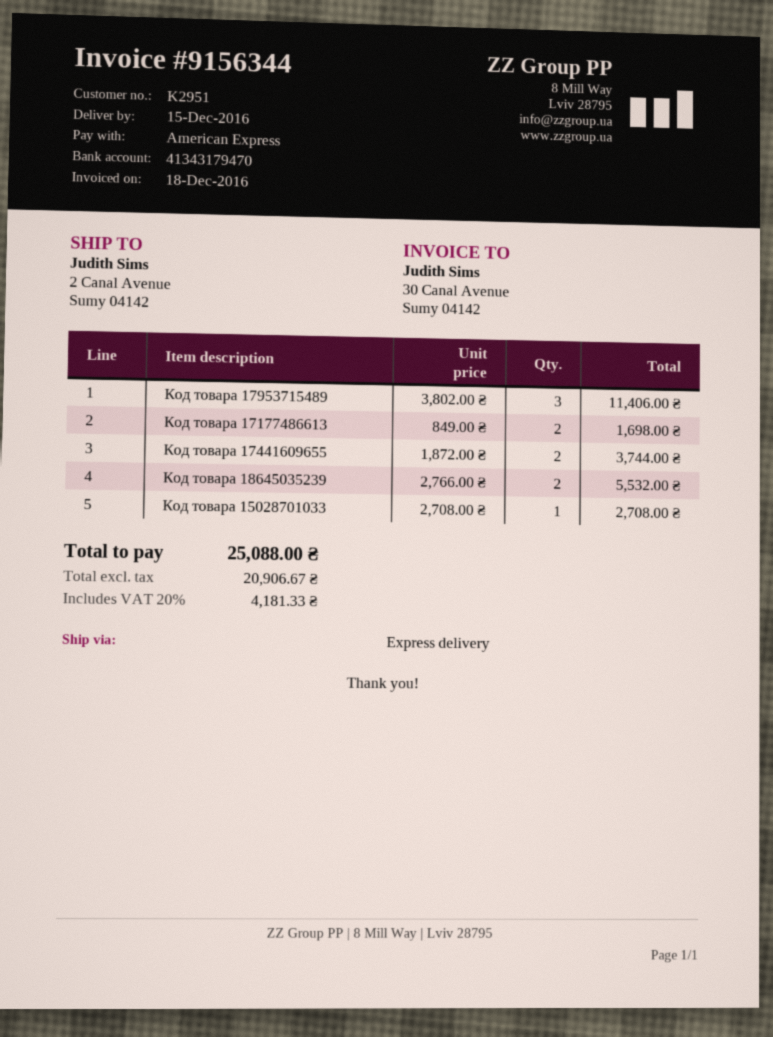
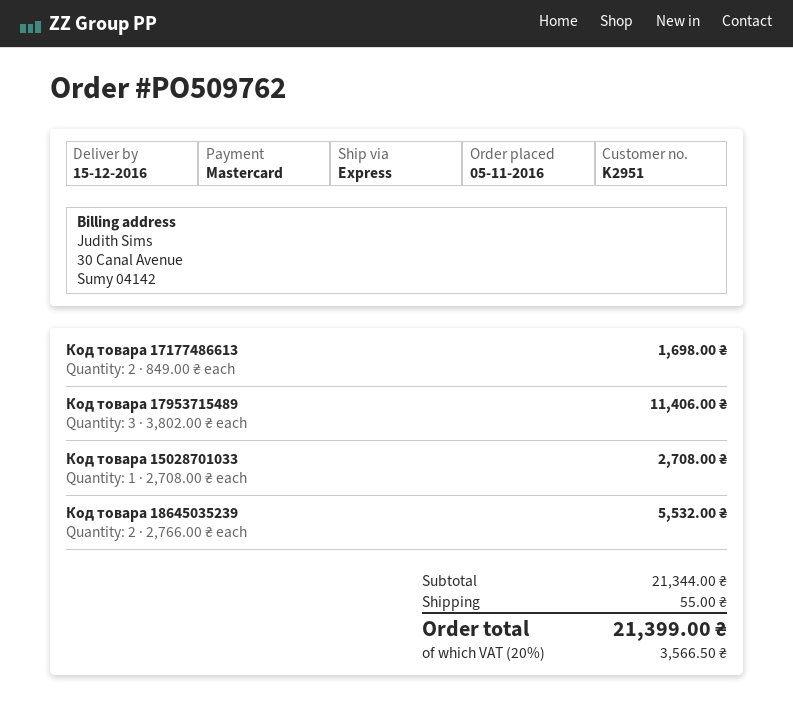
payment method: American Express -> Mastercard
Код товара 17441609655: 2 x 1872.00 = 3744.00 -> none
shipping: none -> 55.00
tax: 20% = 4181.33 -> 20% = 3566.50
total: 25088.00 -> 21399.00

